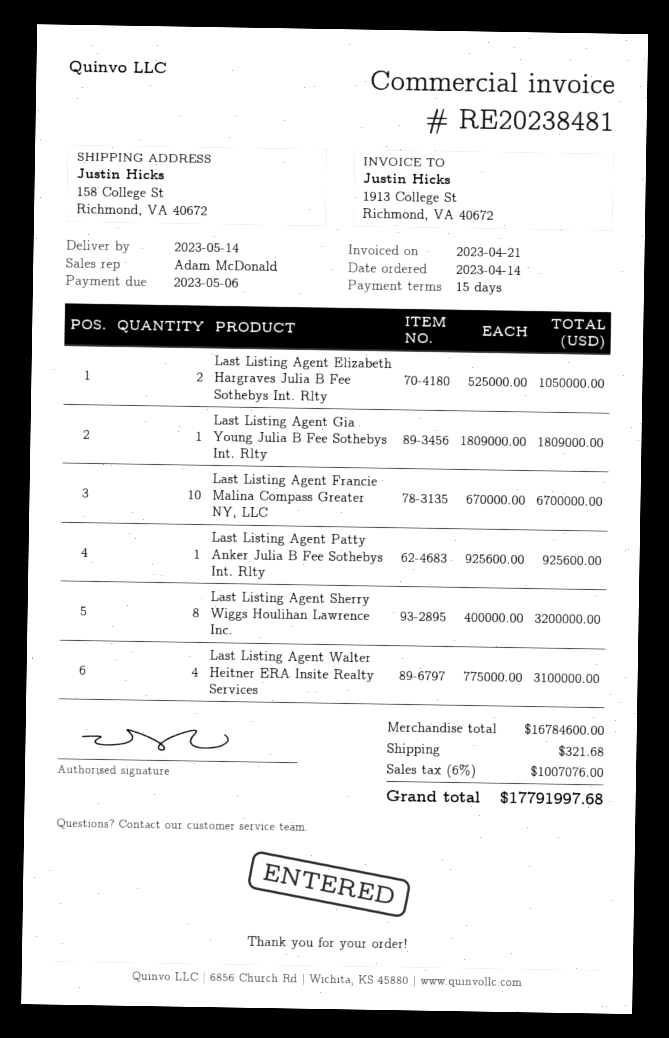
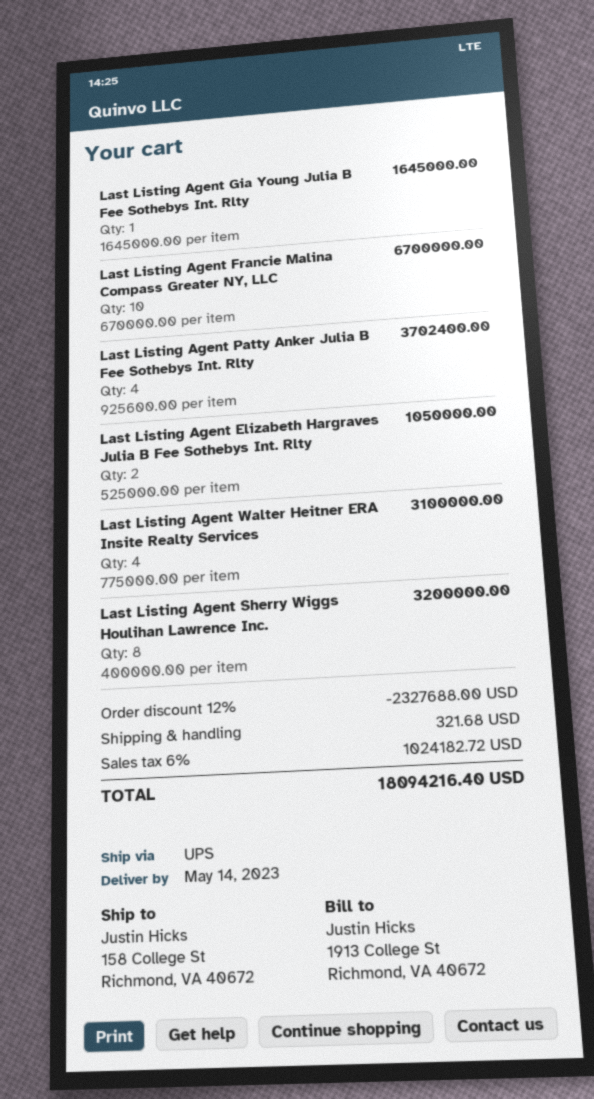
Last Listing Agent Gia Young Julia B Fee Sothebys Int. Rlty: 1 x 1809000.00 = 1809000.00 -> 1 x 1645000.00 = 1645000.00
Last Listing Agent Patty Anker Julia B Fee Sothebys Int. Rlty: 1 x 925600.00 = 925600.00 -> 4 x 925600.00 = 3702400.00
discount: none -> 12% = 2327688.00
tax: 6% = 1007076.00 -> 6% = 1024182.72
total: 17791997.68 -> 18094216.40

